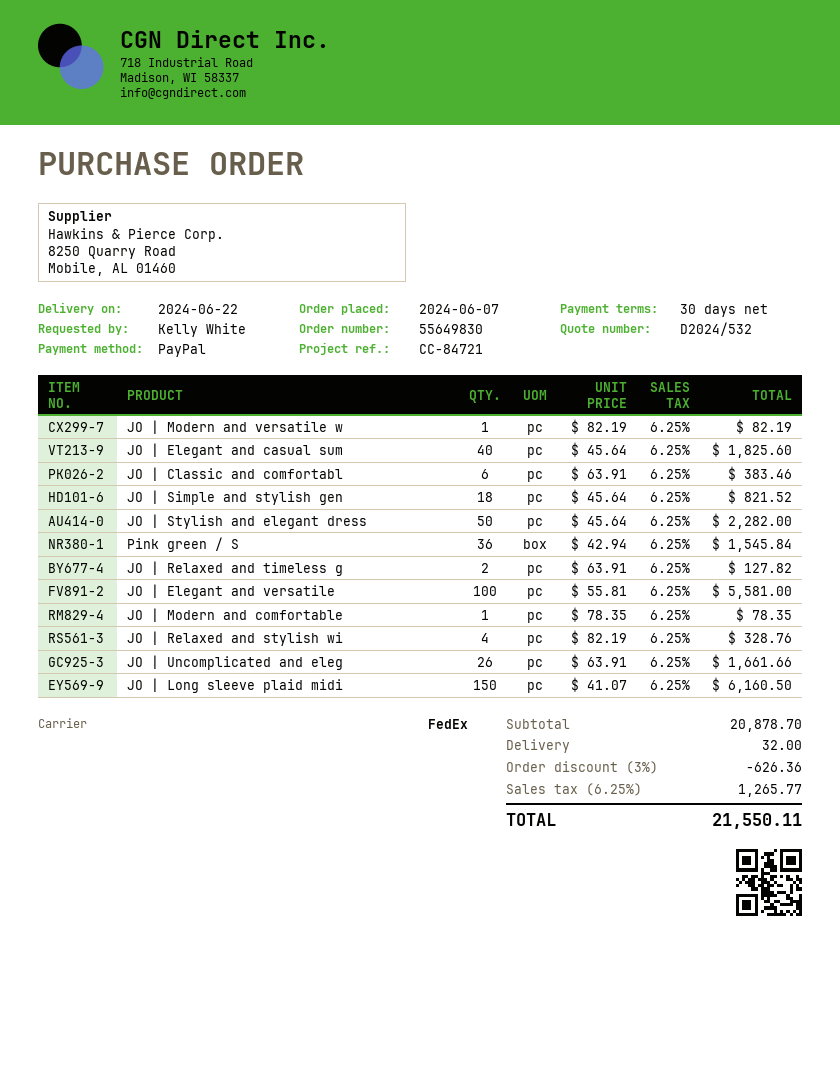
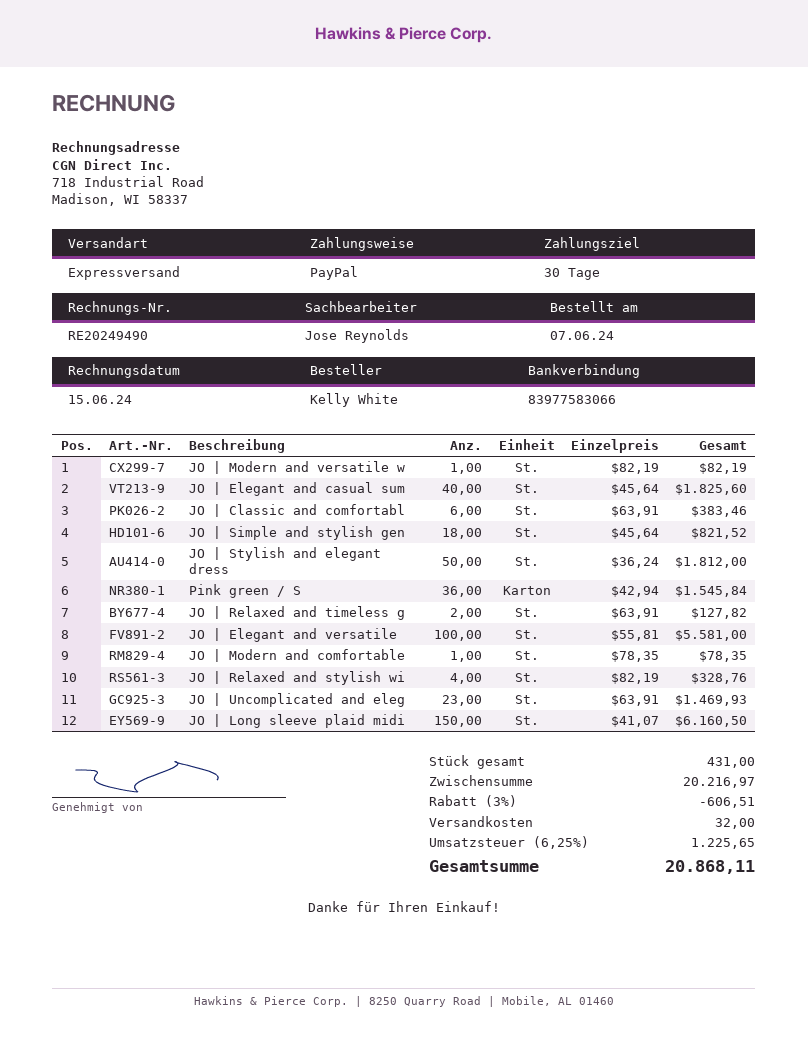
shipping method: FedEx -> express
JO | Stylish and elegant dress: 50 x 45.64 = 2282.00 -> 50 x 36.24 = 1812.00
JO | Uncomplicated and eleg: 26 x 63.91 = 1661.66 -> 23 x 63.91 = 1469.93
subtotal: 20878.70 -> 20216.97
discount: 3% = 626.36 -> 3% = 606.51
tax: 6.25% = 1265.77 -> 6.25% = 1225.65
total: 21550.11 -> 20868.11

